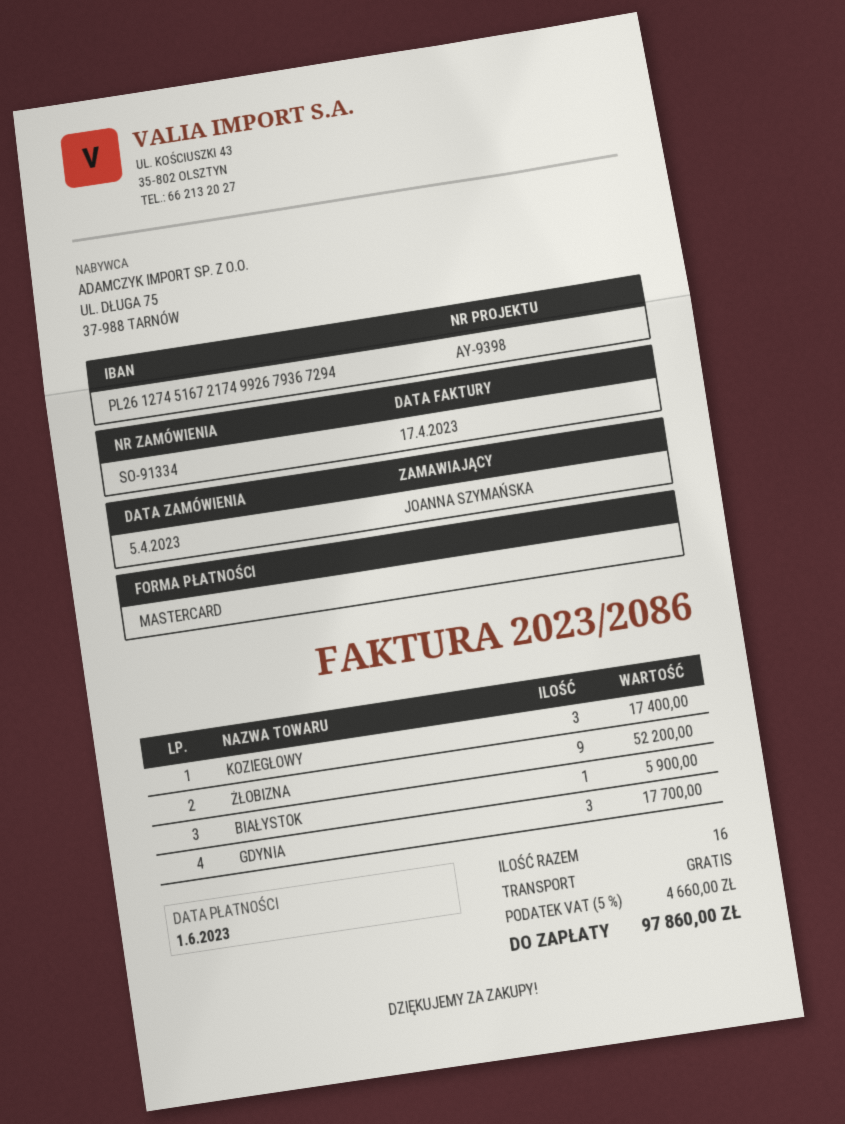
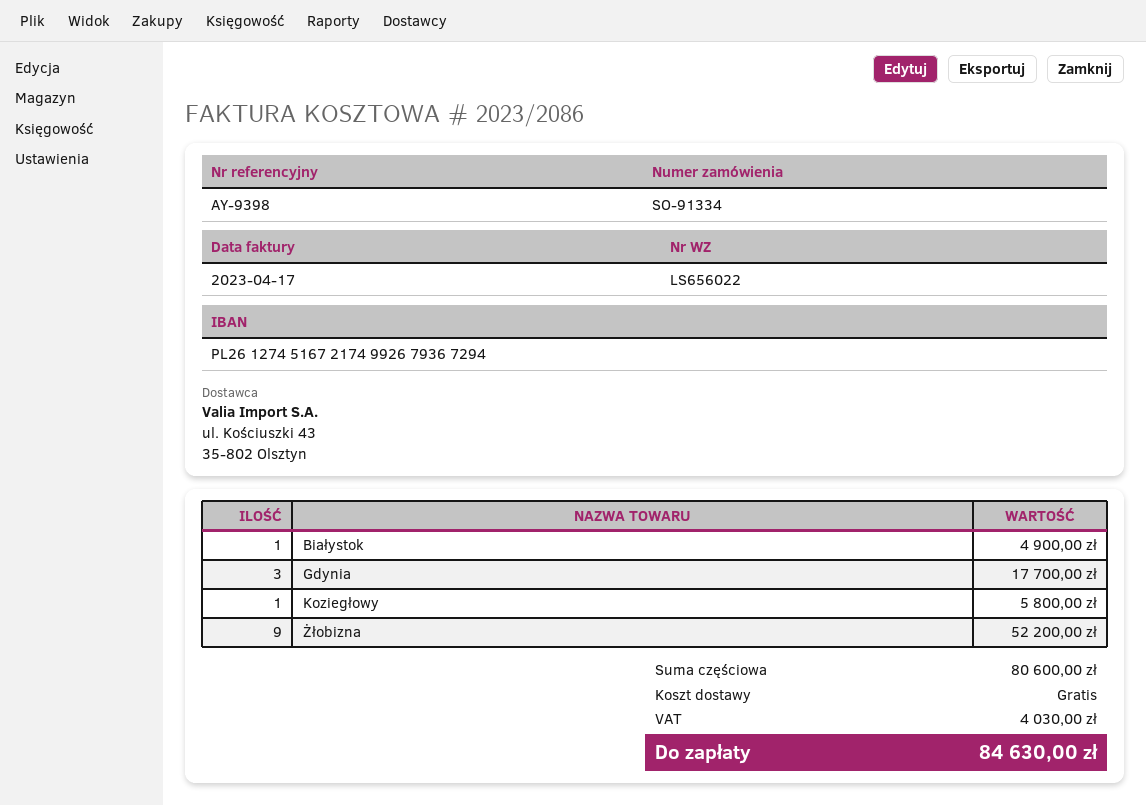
KOZIEGŁOWY: 3 for 17400.00 -> 1 for 5800.00
BIAŁYSTOK: 1 for 5900.00 -> 1 for 4900.00
tax: 4660.00 -> 4030.00
total: 97860.00 -> 84630.00

